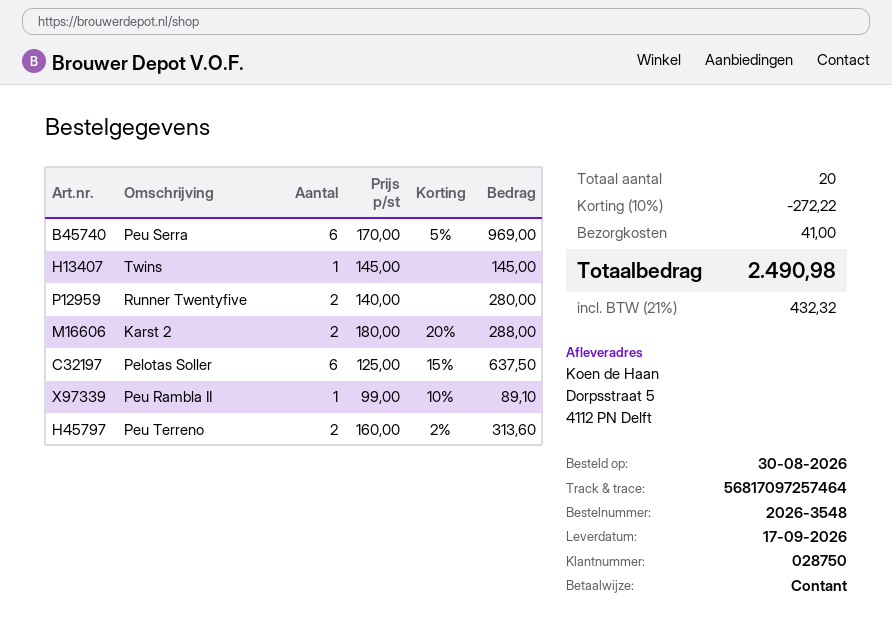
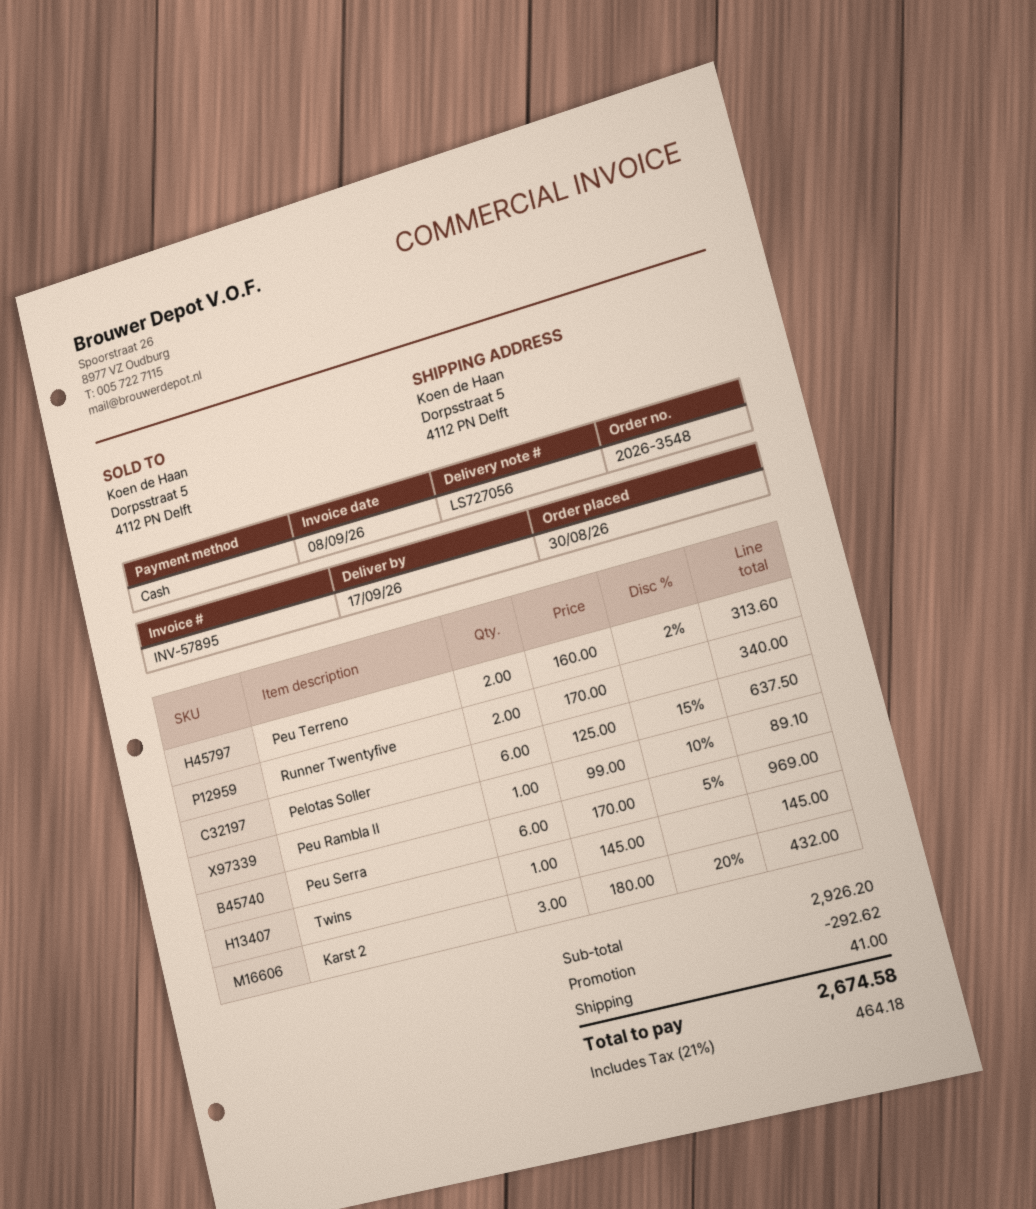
Runner Twentyfive: 2 x 140.00 = 280.00 -> 2 x 170.00 = 340.00
Karst 2: 2 x 180.00 - 20% = 288.00 -> 3 x 180.00 - 20% = 432.00
discount: 272.22 -> 292.62
tax: 21% = 432.32 -> 21% = 464.18
total: 2490.98 -> 2674.58

